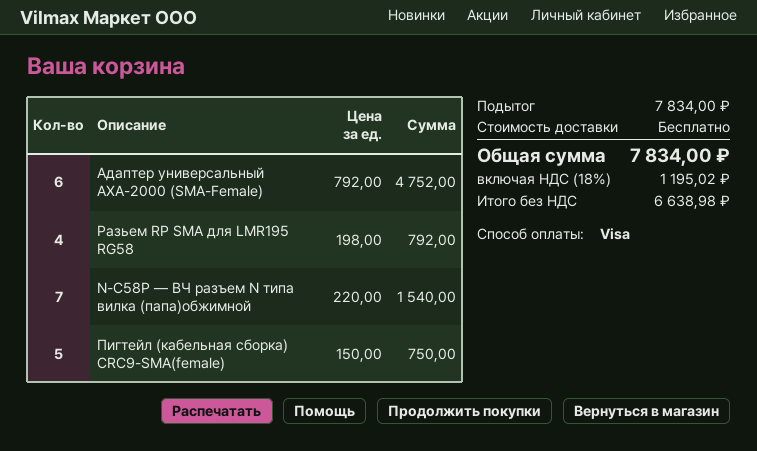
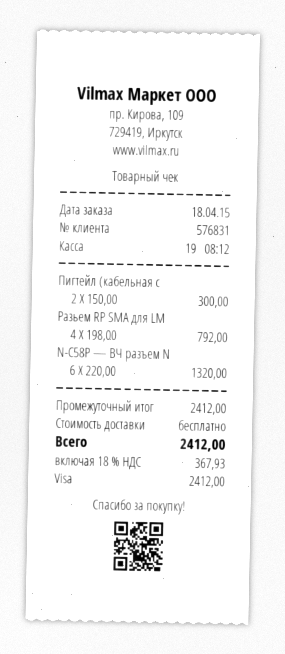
Адаптер универсальный AXA-2000 (SMA-Female): 6 x 792.00 = 4752.00 -> none
N-C58P — ВЧ разъем N типа вилка (папа)обжимной: 7 x 220.00 = 1540.00 -> 6 x 220.00 = 1320.00
Пигтейл (кабельная сборка) CRC9-SMA(female): 5 x 150.00 = 750.00 -> 2 x 150.00 = 300.00
subtotal: 7834.00 -> 2412.00
tax: 18% = 1195.02 -> 18% = 367.93
total: 7834.00 -> 2412.00

